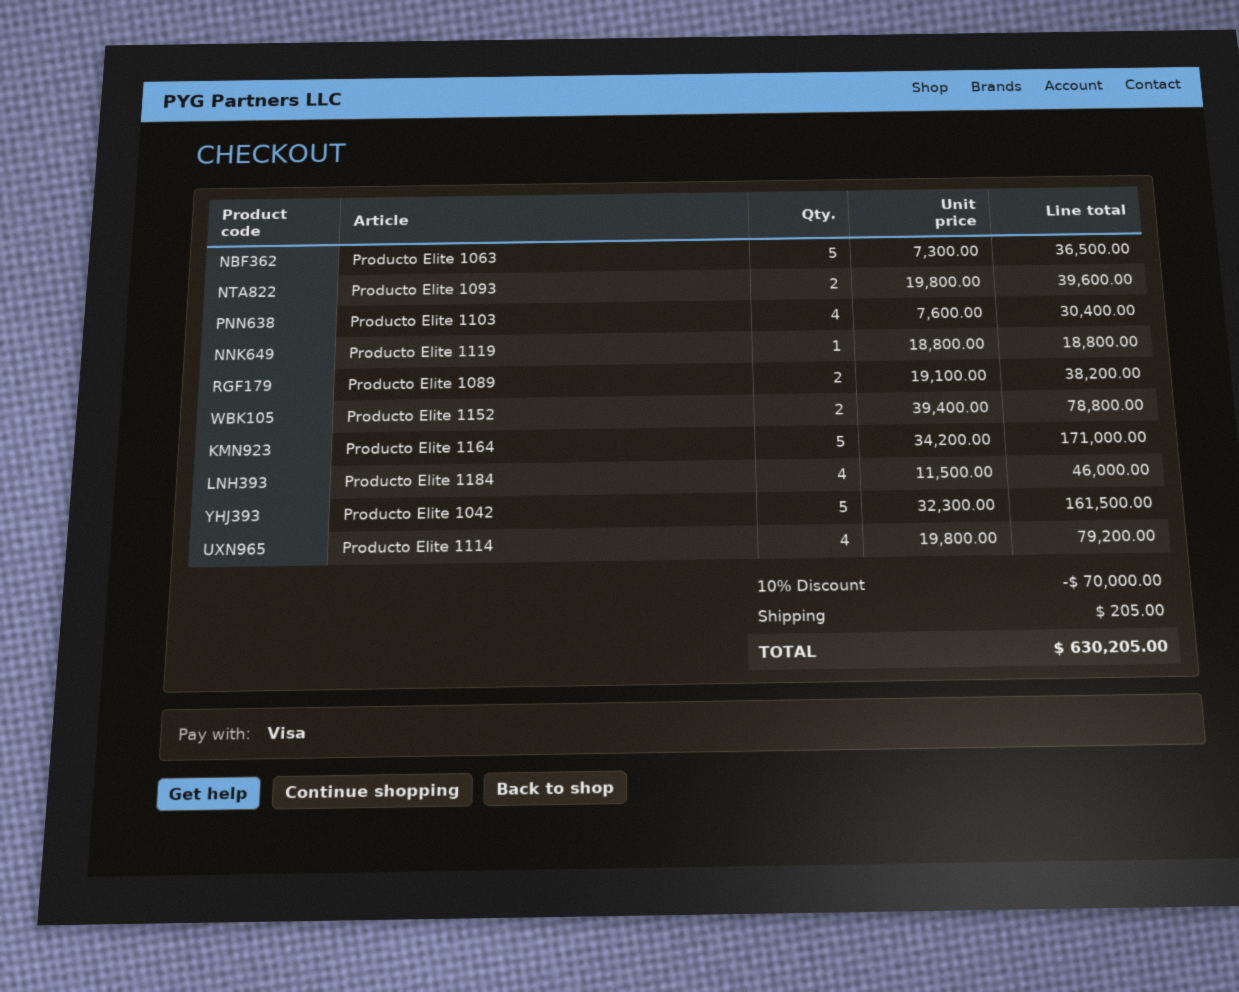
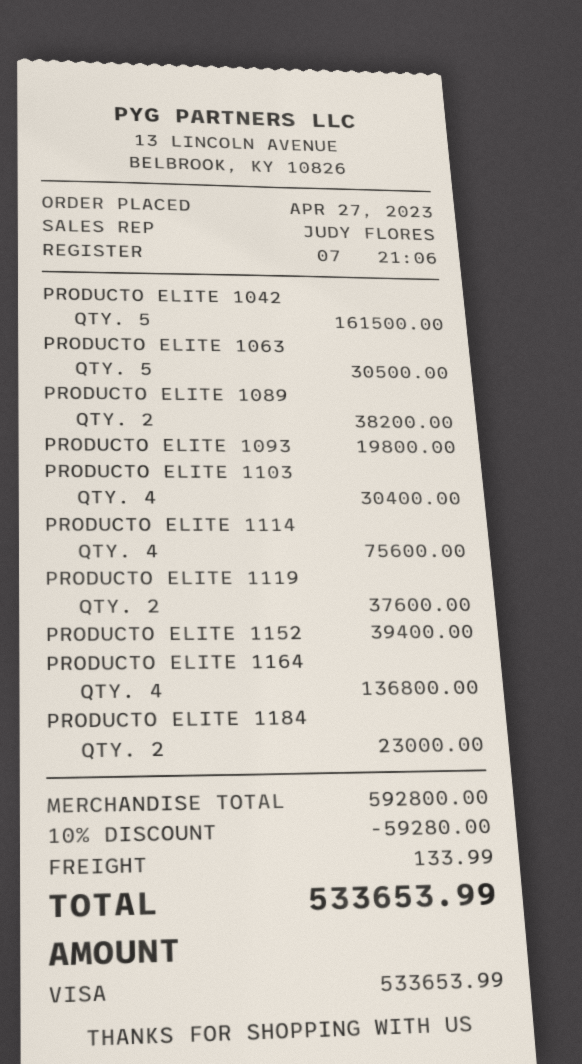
Producto Elite 1063: 5 for 36500.00 -> 5 for 30500.00
Producto Elite 1093: 2 for 39600.00 -> 1 for 19800.00
Producto Elite 1119: 1 for 18800.00 -> 2 for 37600.00
Producto Elite 1152: 2 for 78800.00 -> 1 for 39400.00
Producto Elite 1164: 5 for 171000.00 -> 4 for 136800.00
Producto Elite 1184: 4 for 46000.00 -> 2 for 23000.00
Producto Elite 1114: 4 for 79200.00 -> 4 for 75600.00
discount: 10% = 70000.00 -> 10% = 59280.00
shipping: 205.00 -> 133.99
total: 630205.00 -> 533653.99

